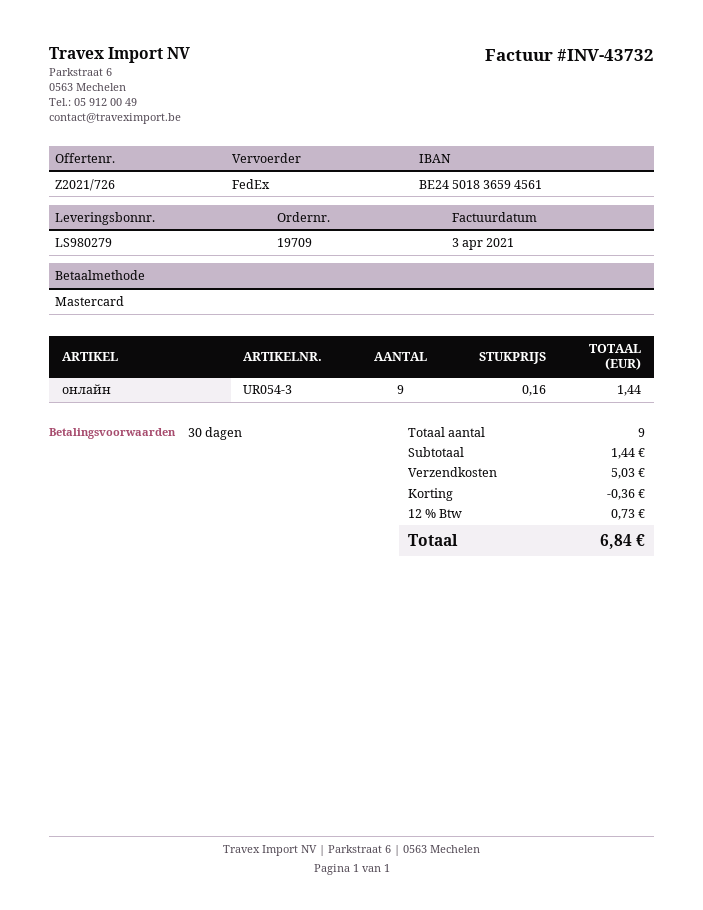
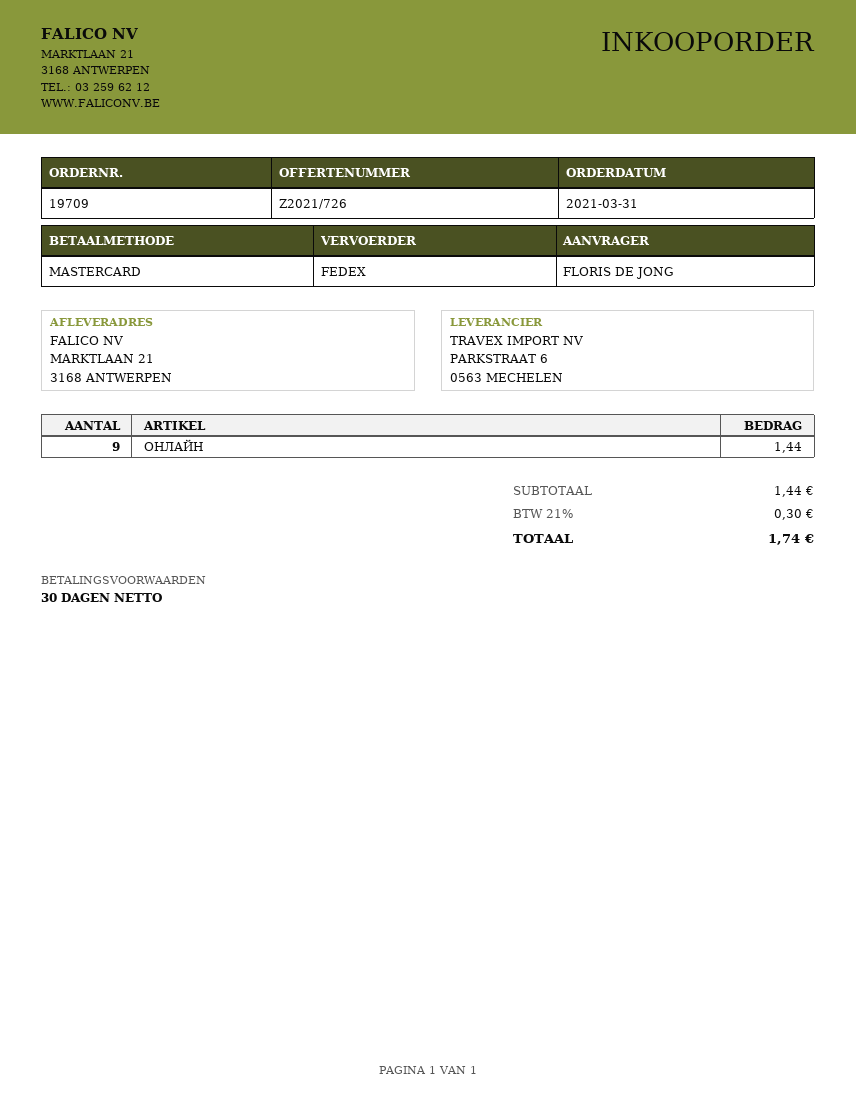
discount: 0.36 -> none
shipping: 5.03 -> none
tax: 12% = 0.73 -> 21% = 0.30
total: 6.84 -> 1.74

